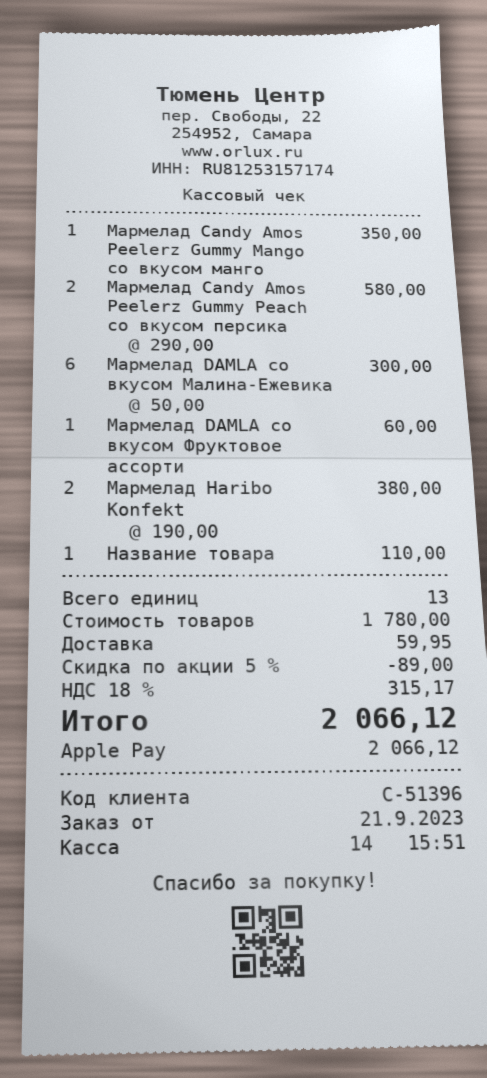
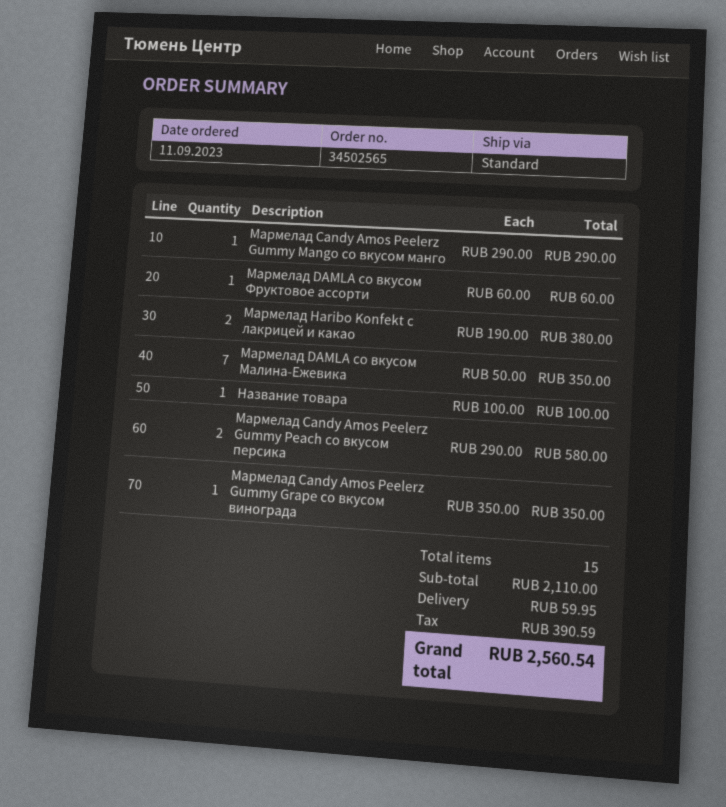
order date: 2023-09-21 -> 2023-09-11
Мармелад Candy Amos Peelerz Gummy Mango со вкусом манго: 1 x 350.00 = 350.00 -> 1 x 290.00 = 290.00
Мармелад DAMLA со вкусом Малина-Ежевика: 6 x 50.00 = 300.00 -> 7 x 50.00 = 350.00
Название товара: 1 x 110.00 = 110.00 -> 1 x 100.00 = 100.00
Мармелад Candy Amos Peelerz Gummy Grape со вкусом винограда: none -> 1 x 350.00 = 350.00
total quantity: 13 -> 15
subtotal: 1780.00 -> 2110.00
discount: 5% = 89.00 -> none
tax: 315.17 -> 390.59
total: 2066.12 -> 2560.54

